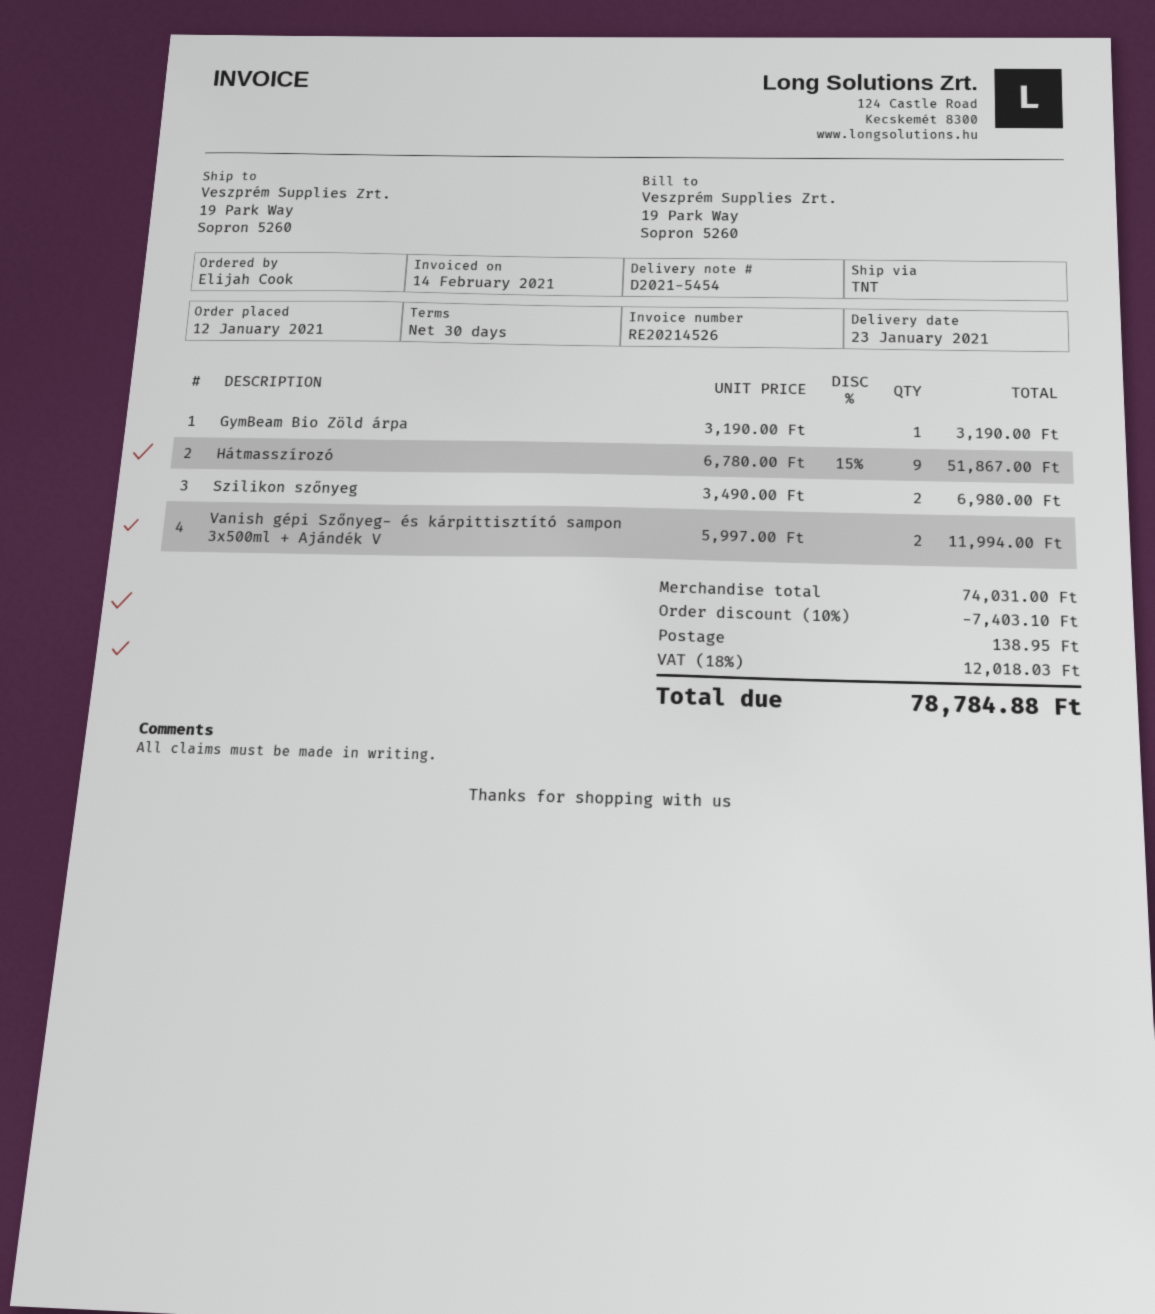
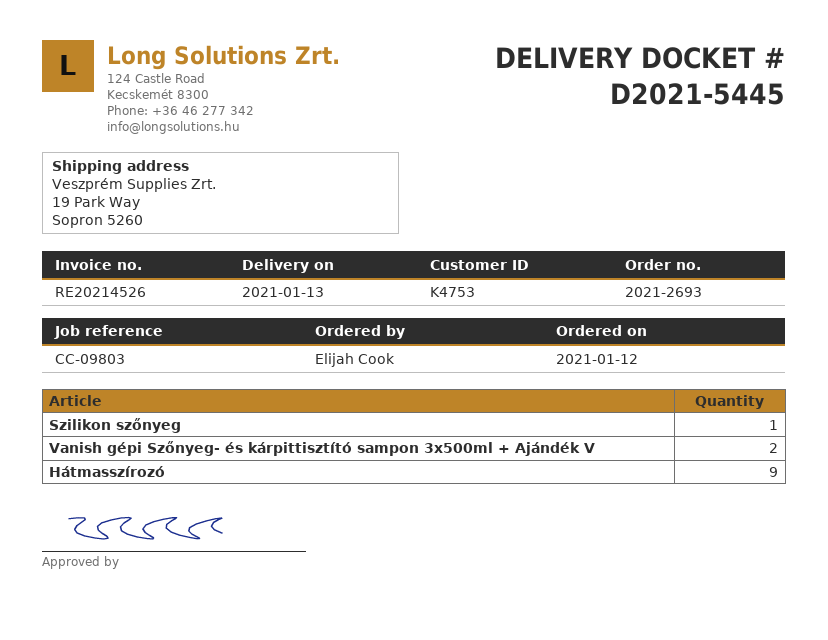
delivery note number: D2021-5454 -> D2021-5445
delivery date: 2021-01-23 -> 2021-01-13
GymBeam Bio Zöld árpa: 1 -> none
Szilikon szőnyeg: 2 -> 1

